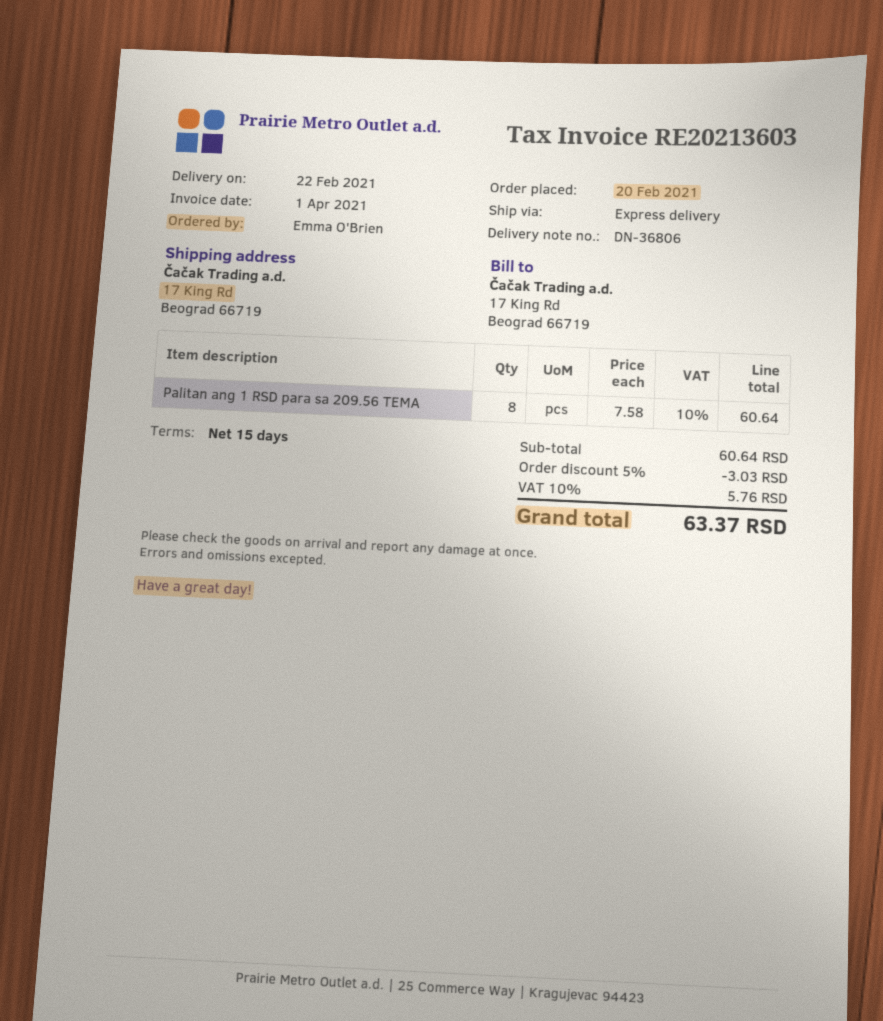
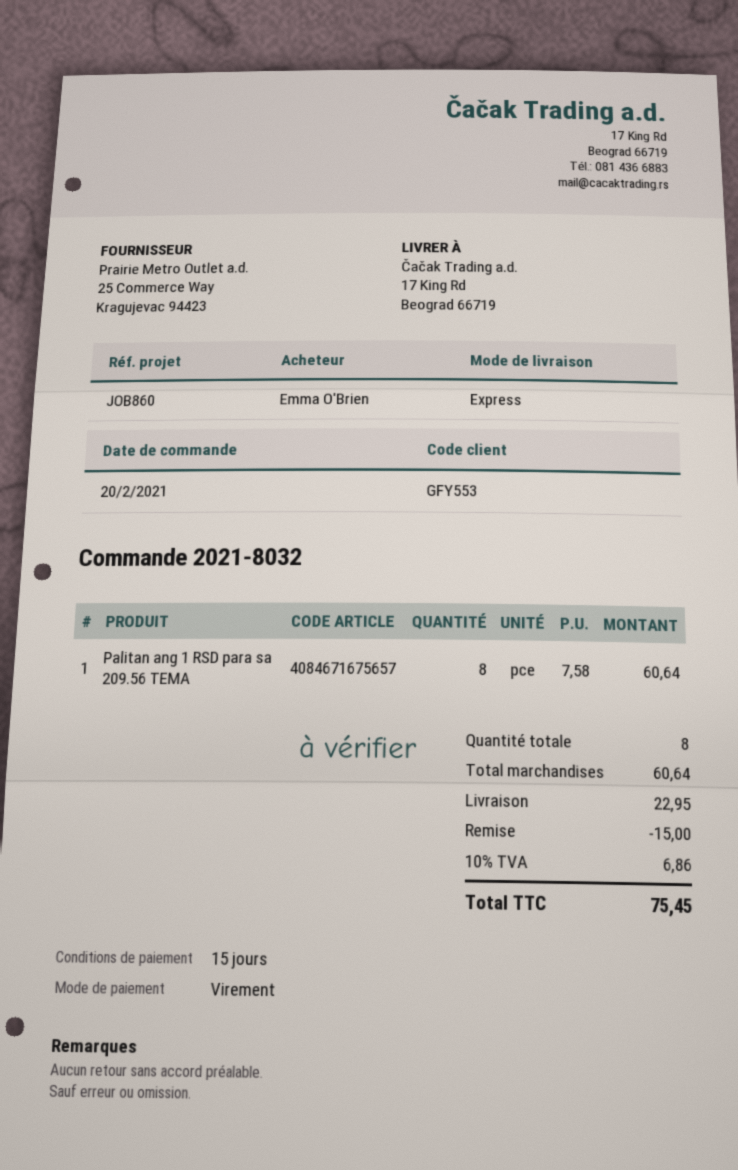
discount: 3.03 -> 15.00
shipping: none -> 22.95
tax: 10% = 5.76 -> 10% = 6.86
total: 63.37 -> 75.45

